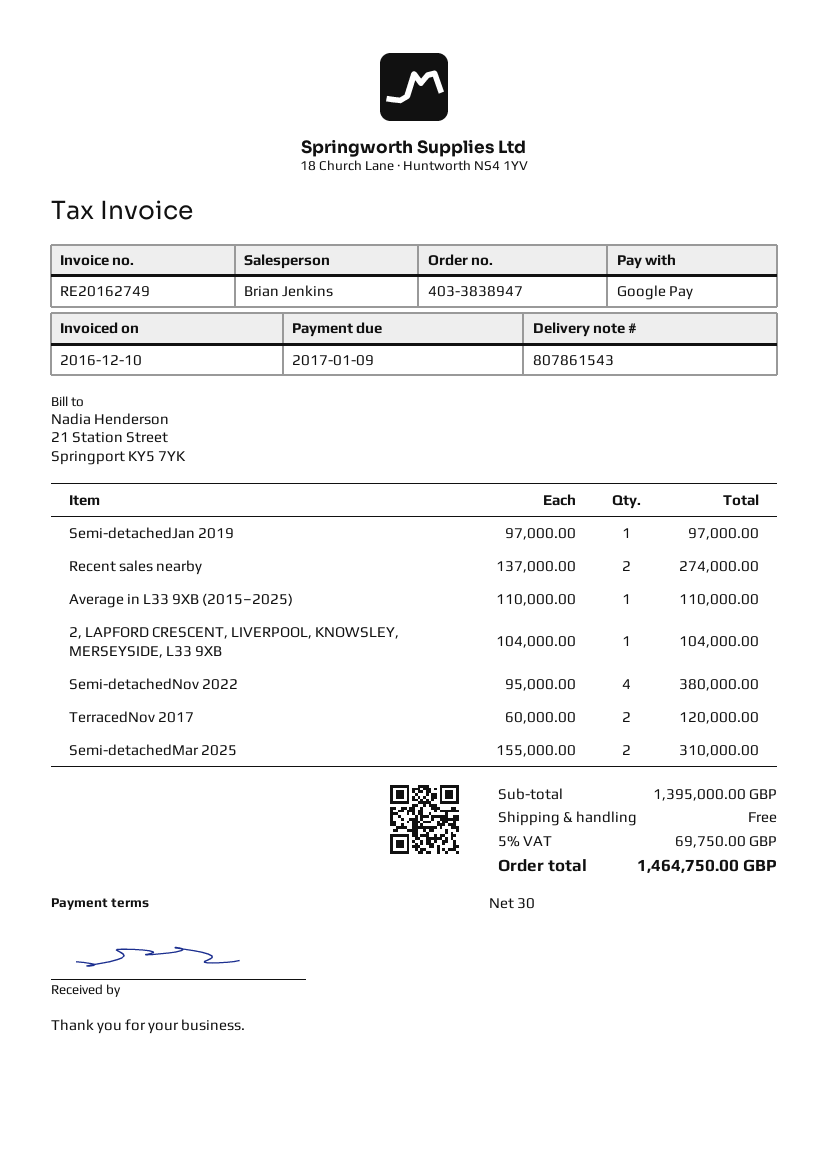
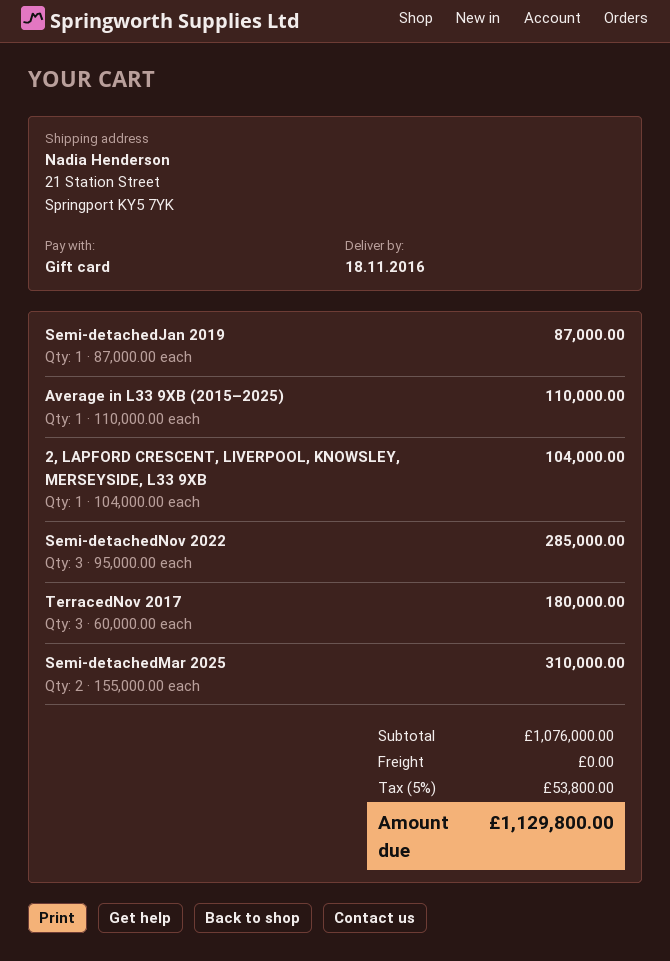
payment method: Google Pay -> gift card
Semi-detachedJan 2019: 1 x 97000.00 = 97000.00 -> 1 x 87000.00 = 87000.00
Recent sales nearby: 2 x 137000.00 = 274000.00 -> none
Semi-detachedNov 2022: 4 x 95000.00 = 380000.00 -> 3 x 95000.00 = 285000.00
TerracedNov 2017: 2 x 60000.00 = 120000.00 -> 3 x 60000.00 = 180000.00
subtotal: 1395000.00 -> 1076000.00
tax: 5% = 69750.00 -> 5% = 53800.00
total: 1464750.00 -> 1129800.00

